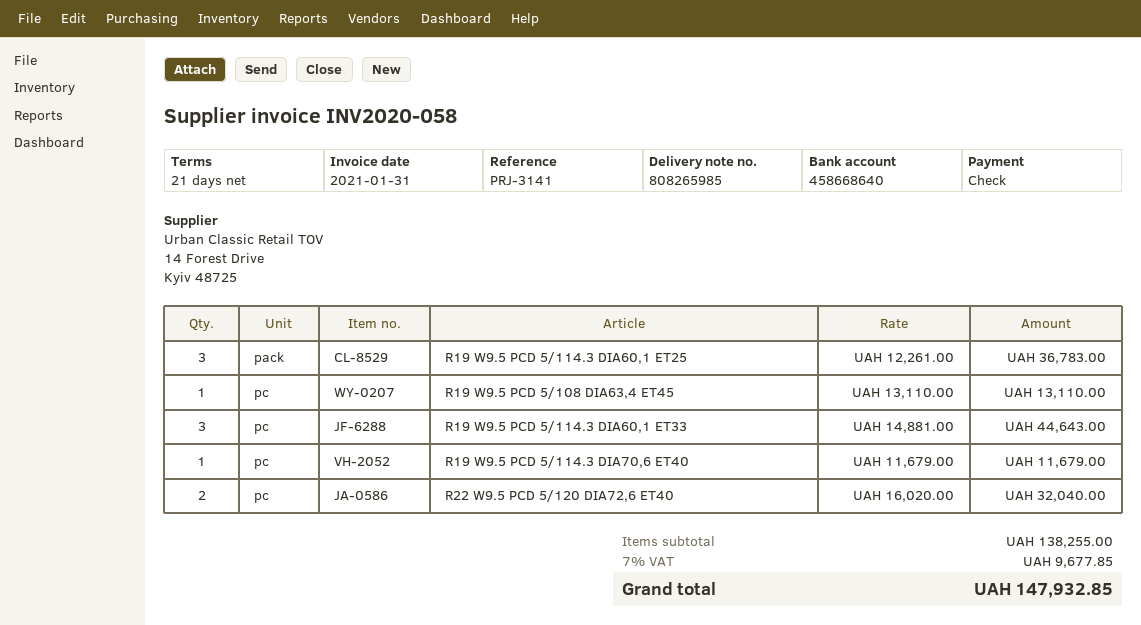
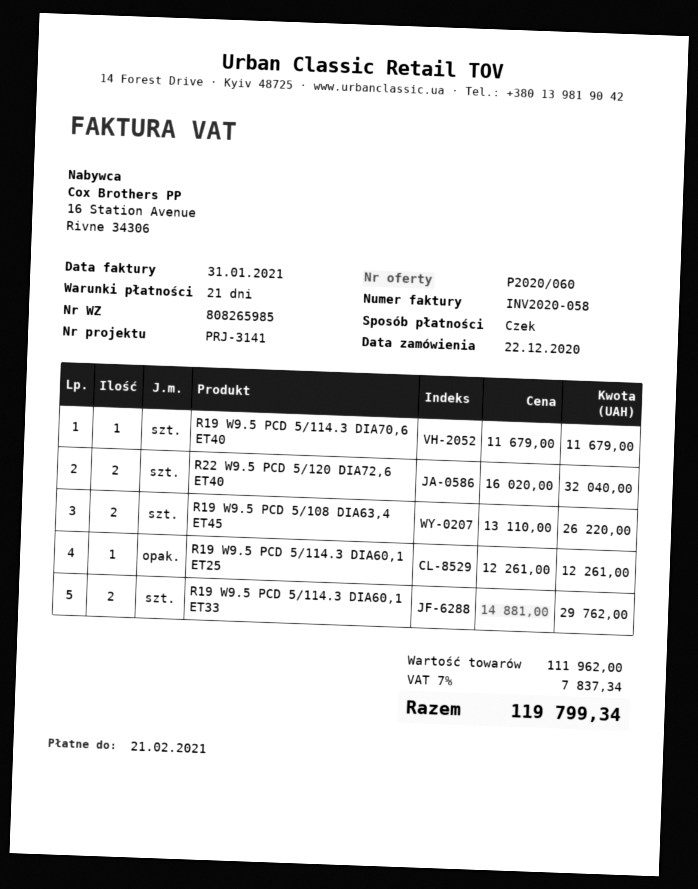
R19 W9.5 PCD 5/114.3 DIA60,1 ET25: 3 x 12261.00 = 36783.00 -> 1 x 12261.00 = 12261.00
R19 W9.5 PCD 5/108 DIA63,4 ET45: 1 x 13110.00 = 13110.00 -> 2 x 13110.00 = 26220.00
R19 W9.5 PCD 5/114.3 DIA60,1 ET33: 3 x 14881.00 = 44643.00 -> 2 x 14881.00 = 29762.00
subtotal: 138255.00 -> 111962.00
tax: 7% = 9677.85 -> 7% = 7837.34
total: 147932.85 -> 119799.34

